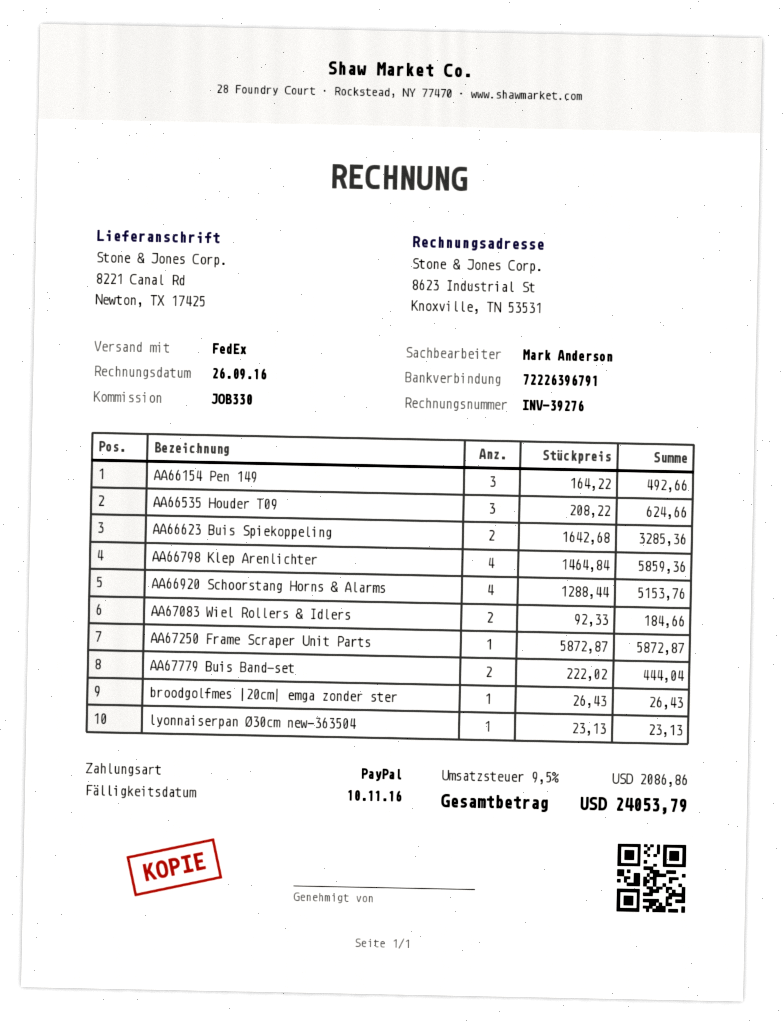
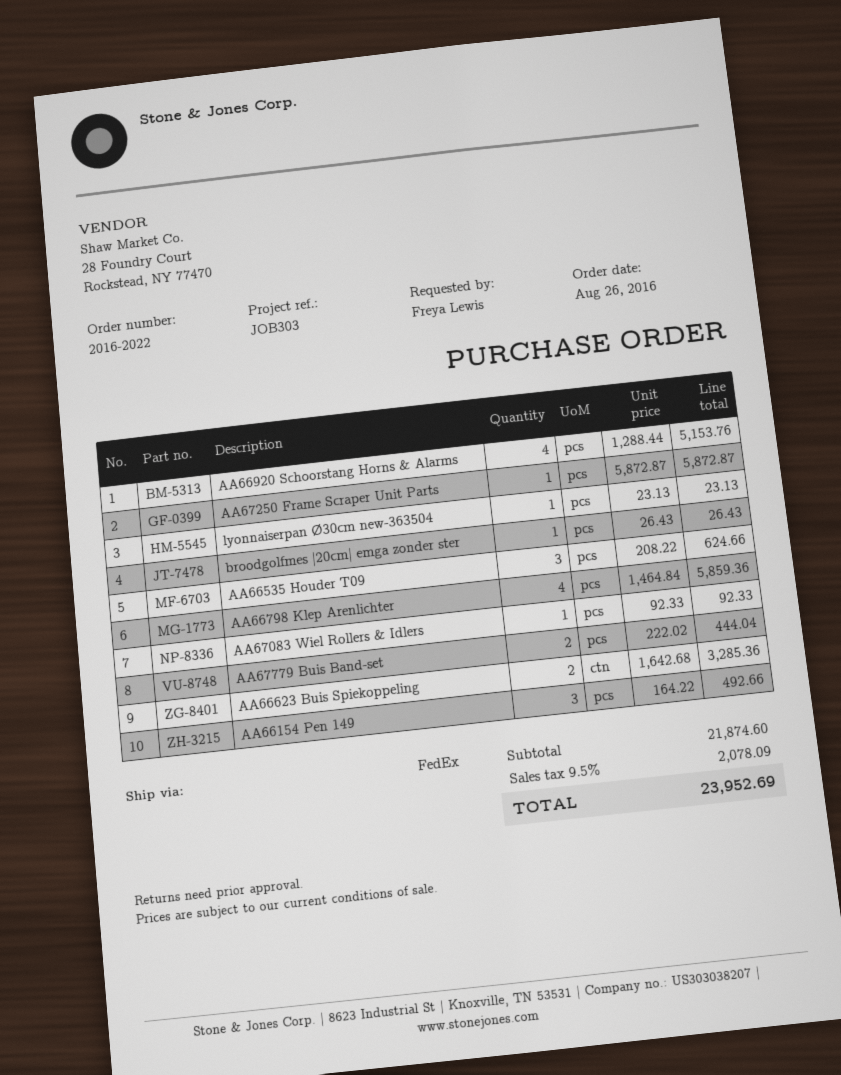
reference: JOB330 -> JOB303
AA67083 Wiel Rollers & Idlers: 2 x 92.33 = 184.66 -> 1 x 92.33 = 92.33
tax: 9.5% = 2086.86 -> 9.5% = 2078.09
total: 24053.79 -> 23952.69

